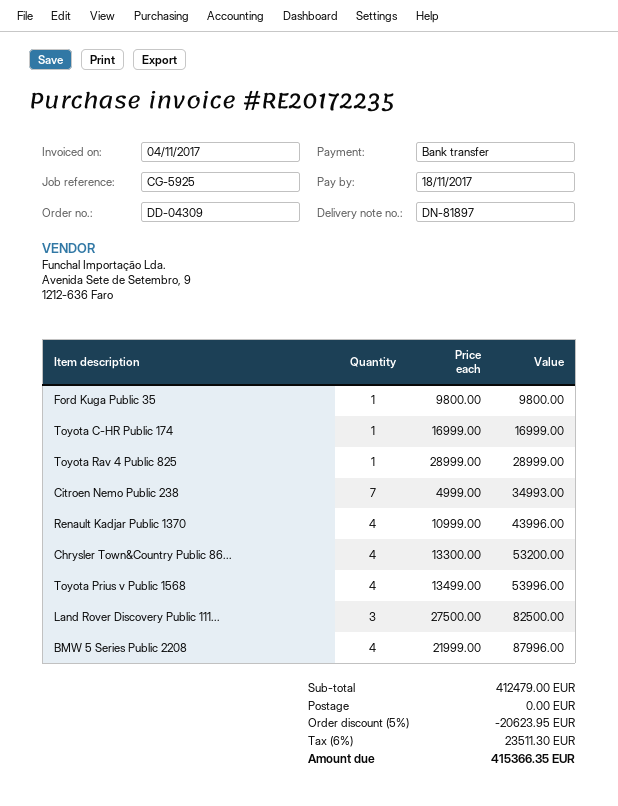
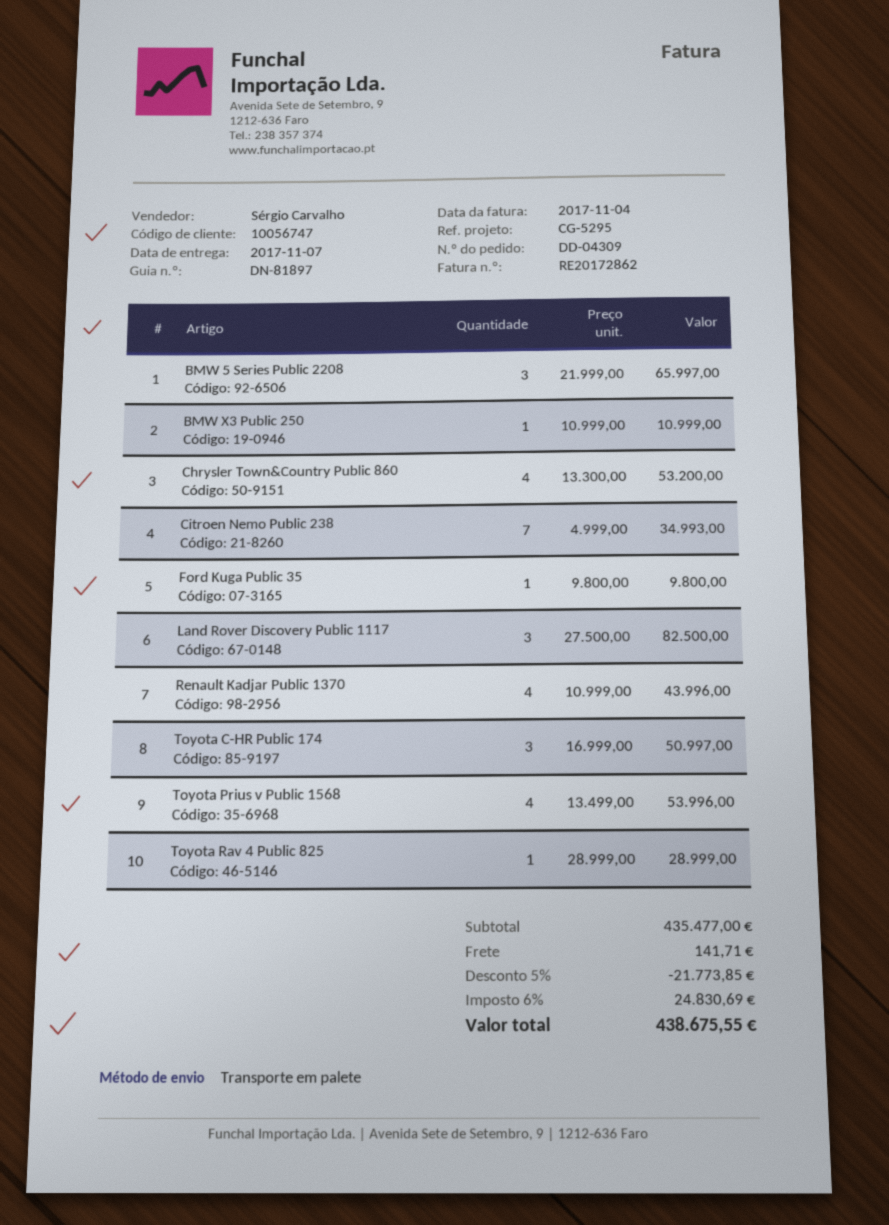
invoice number: RE20172235 -> RE20172862
reference: CG-5925 -> CG-5295
Toyota C-HR Public 174: 1 x 16999.00 = 16999.00 -> 3 x 16999.00 = 50997.00
BMW 5 Series Public 2208: 4 x 21999.00 = 87996.00 -> 3 x 21999.00 = 65997.00
BMW X3 Public 250: none -> 1 x 10999.00 = 10999.00
subtotal: 412479.00 -> 435477.00
discount: 5% = 20623.95 -> 5% = 21773.85
shipping: 0.00 -> 141.71
tax: 6% = 23511.30 -> 6% = 24830.69
total: 415366.35 -> 438675.55

